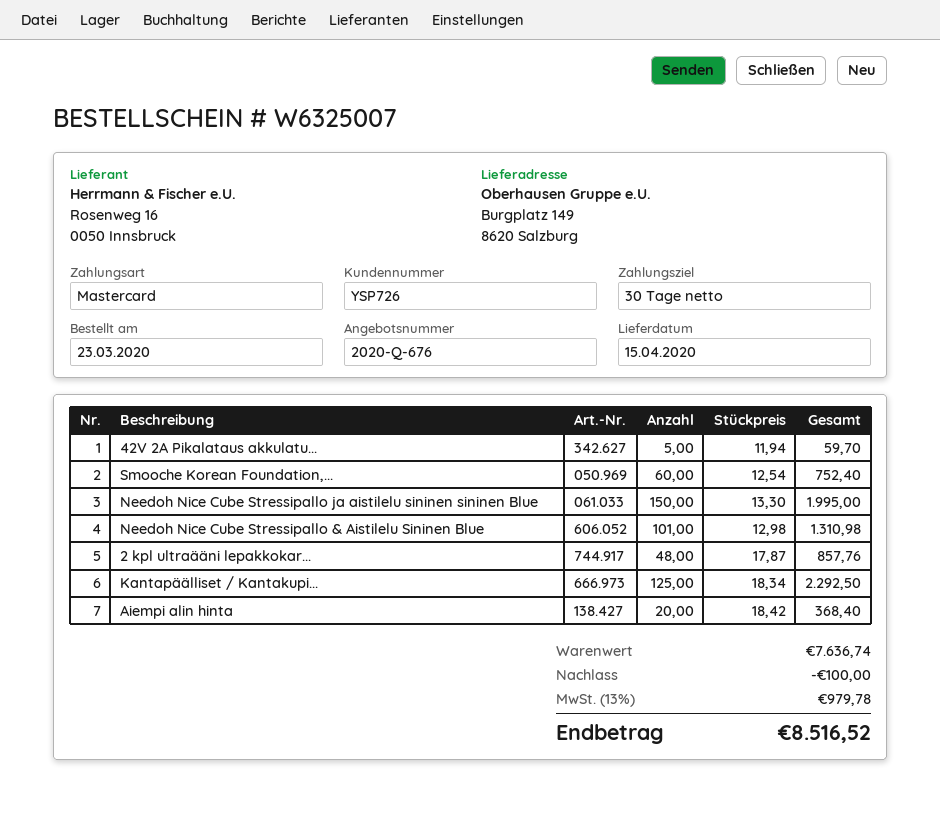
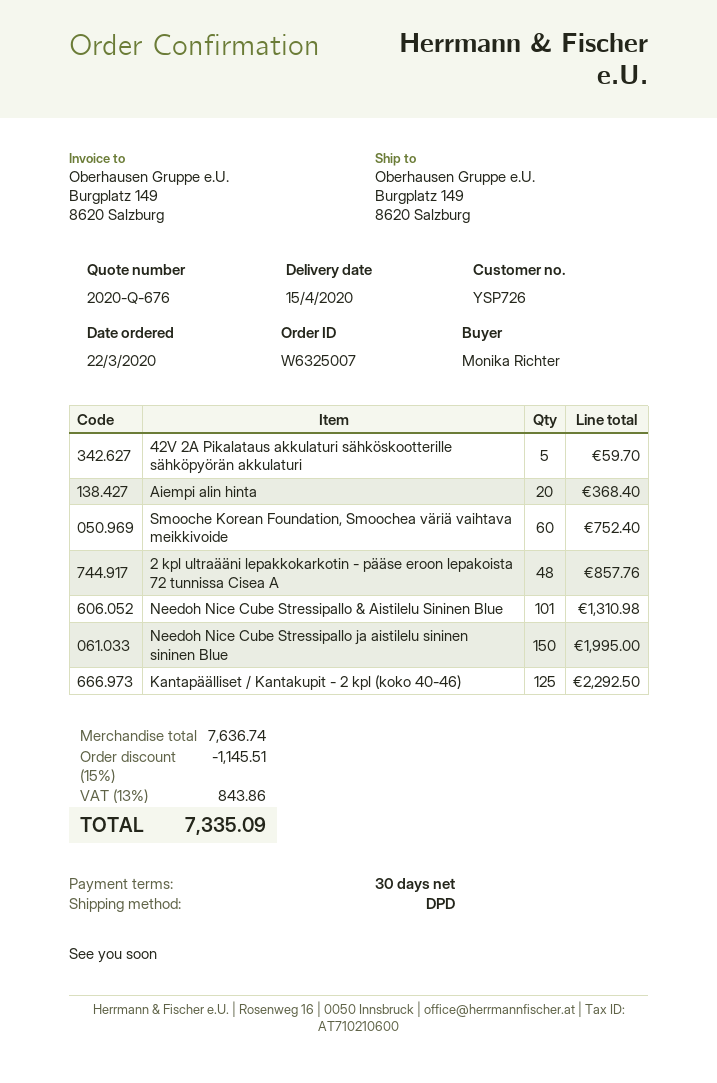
order date: 2020-03-23 -> 2020-03-22
discount: 100.00 -> 1145.51
tax: 13% = 979.78 -> 13% = 843.86
total: 8516.52 -> 7335.09

